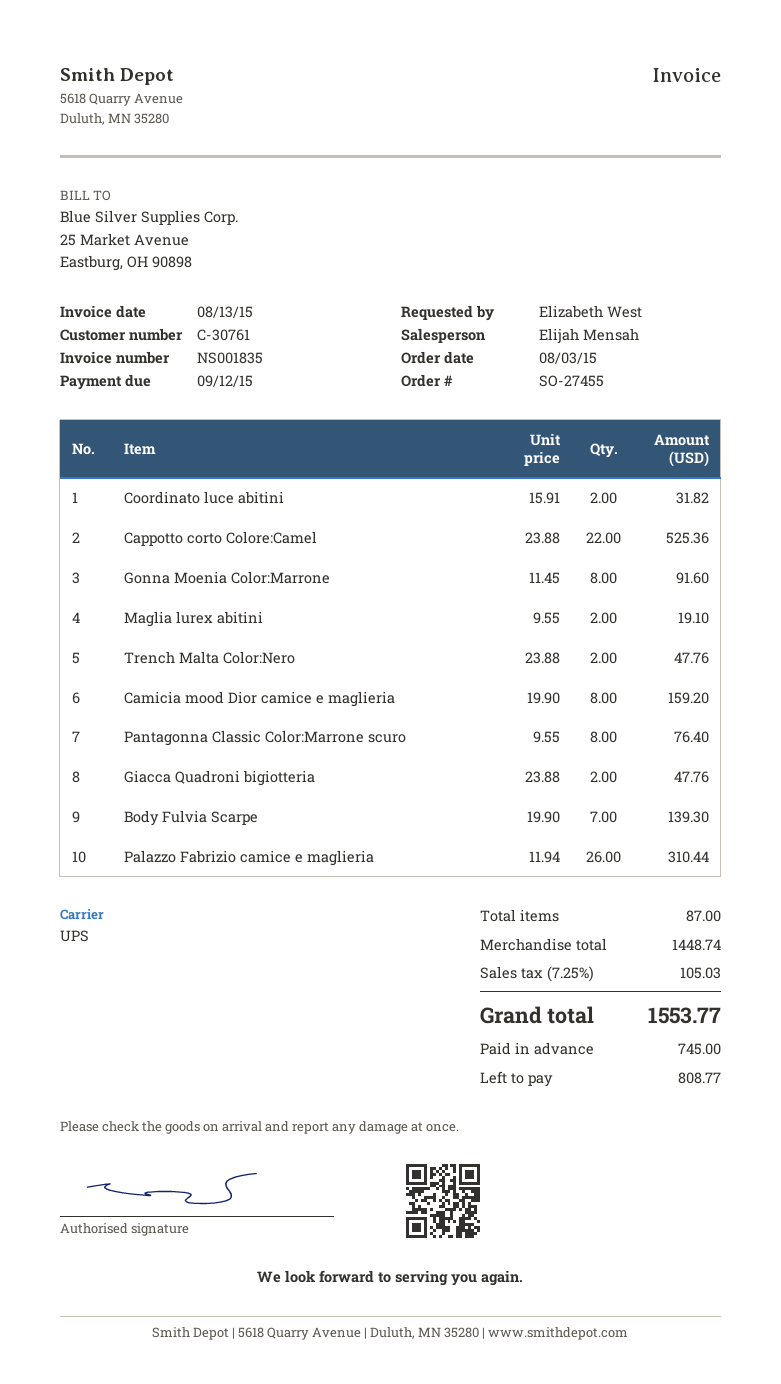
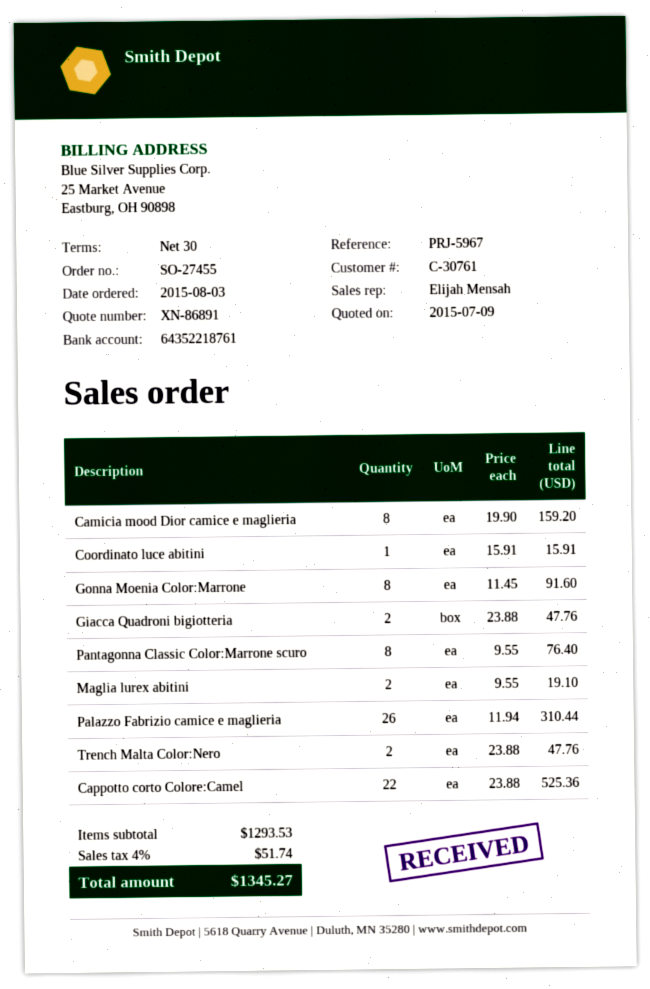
Coordinato luce abitini: 2 x 15.91 = 31.82 -> 1 x 15.91 = 15.91
Body Fulvia Scarpe: 7 x 19.90 = 139.30 -> none
subtotal: 1448.74 -> 1293.53
tax: 7.25% = 105.03 -> 4% = 51.74
total: 1553.77 -> 1345.27

